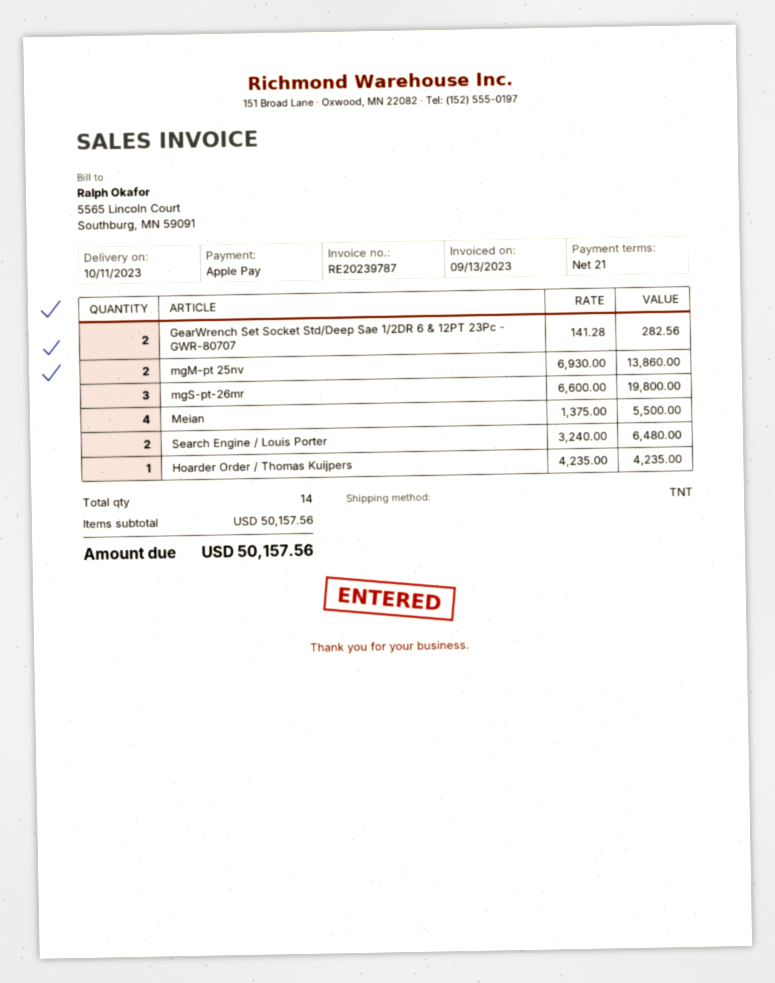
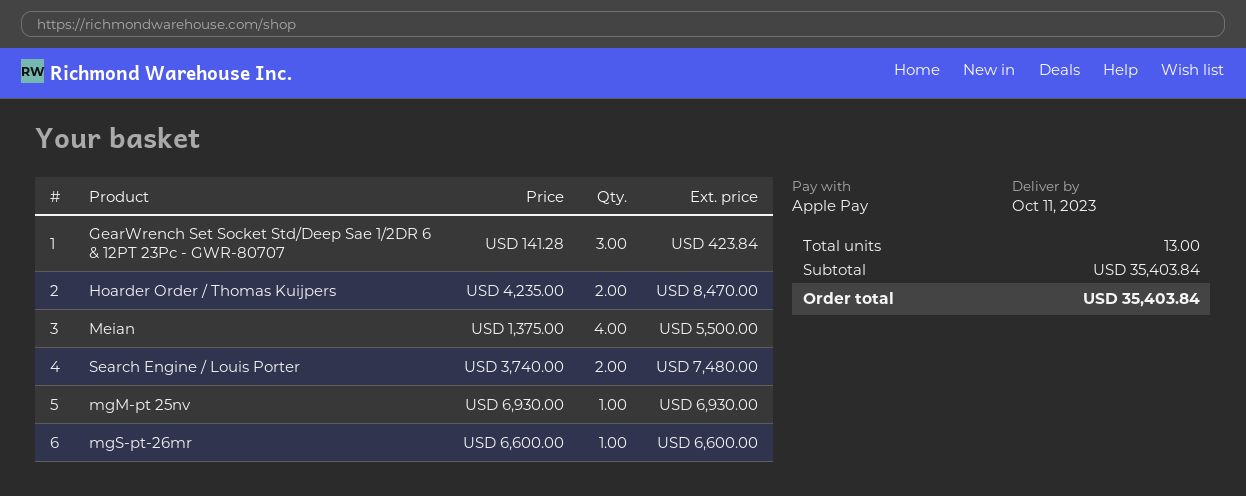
GearWrench Set Socket Std/Deep Sae 1/2DR 6 & 12PT 23Pc - GWR-80707: 2 x 141.28 = 282.56 -> 3 x 141.28 = 423.84
mgM-pt 25nv: 2 x 6930.00 = 13860.00 -> 1 x 6930.00 = 6930.00
mgS-pt-26mr: 3 x 6600.00 = 19800.00 -> 1 x 6600.00 = 6600.00
Search Engine / Louis Porter: 2 x 3240.00 = 6480.00 -> 2 x 3740.00 = 7480.00
Hoarder Order / Thomas Kuijpers: 1 x 4235.00 = 4235.00 -> 2 x 4235.00 = 8470.00
total quantity: 14 -> 13
subtotal: 50157.56 -> 35403.84
total: 50157.56 -> 35403.84

